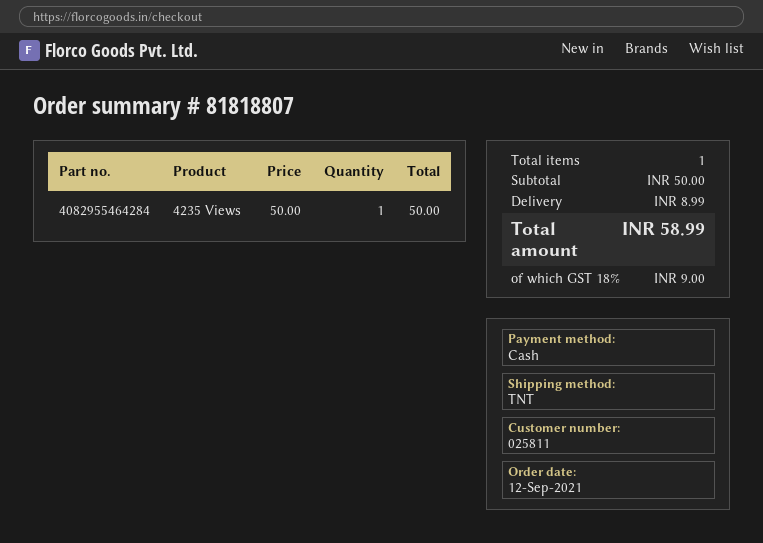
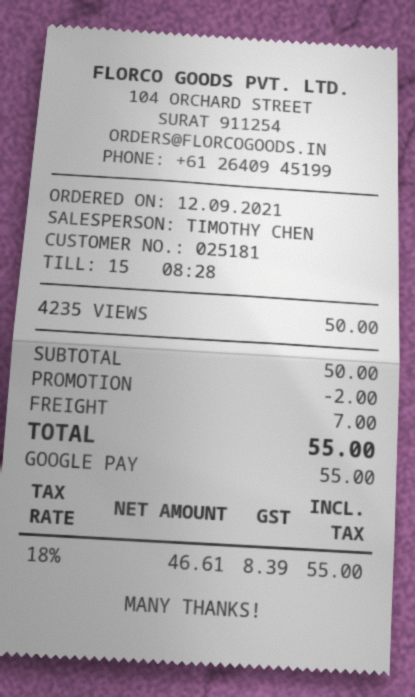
customer number: 025811 -> 025181
payment method: cash -> Google Pay
discount: none -> 2.00
shipping: 8.99 -> 7.00
tax: 18% = 9.00 -> 18% = 8.39
total: 58.99 -> 55.00

